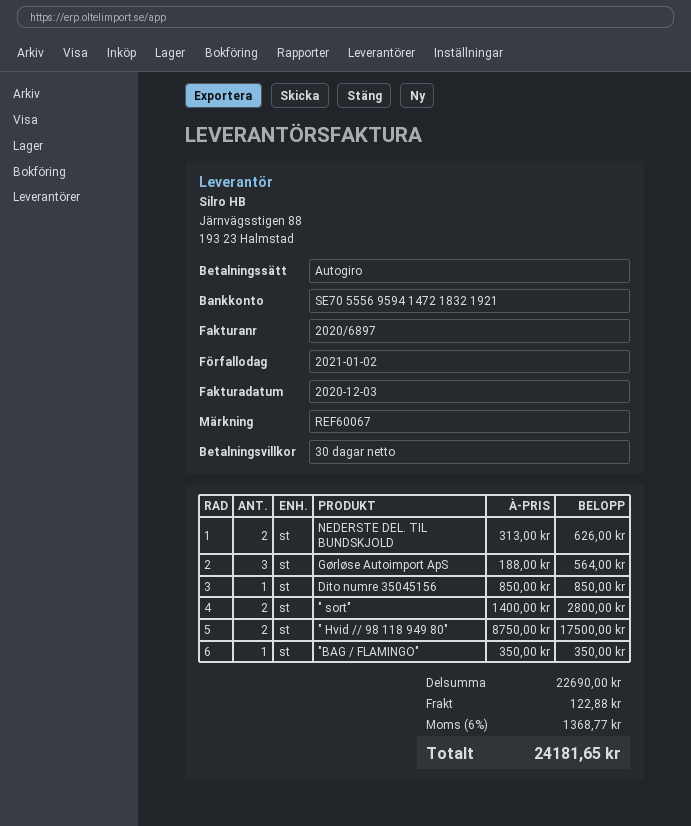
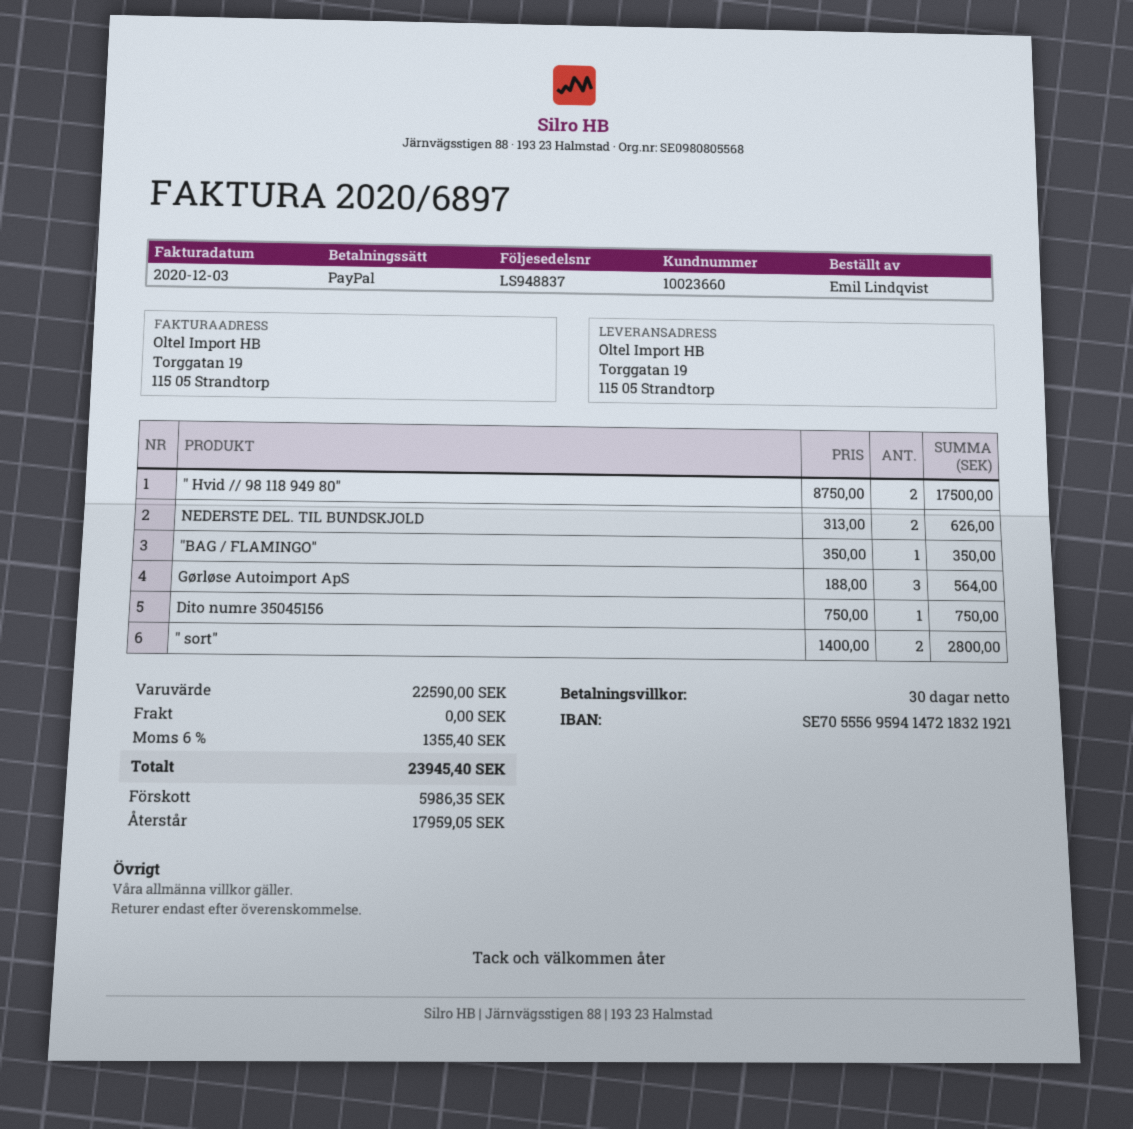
payment method: direct debit -> PayPal
Dito numre 35045156: 1 x 850.00 = 850.00 -> 1 x 750.00 = 750.00
subtotal: 22690.00 -> 22590.00
shipping: 122.88 -> 0.00
tax: 6% = 1368.77 -> 6% = 1355.40
total: 24181.65 -> 23945.40

